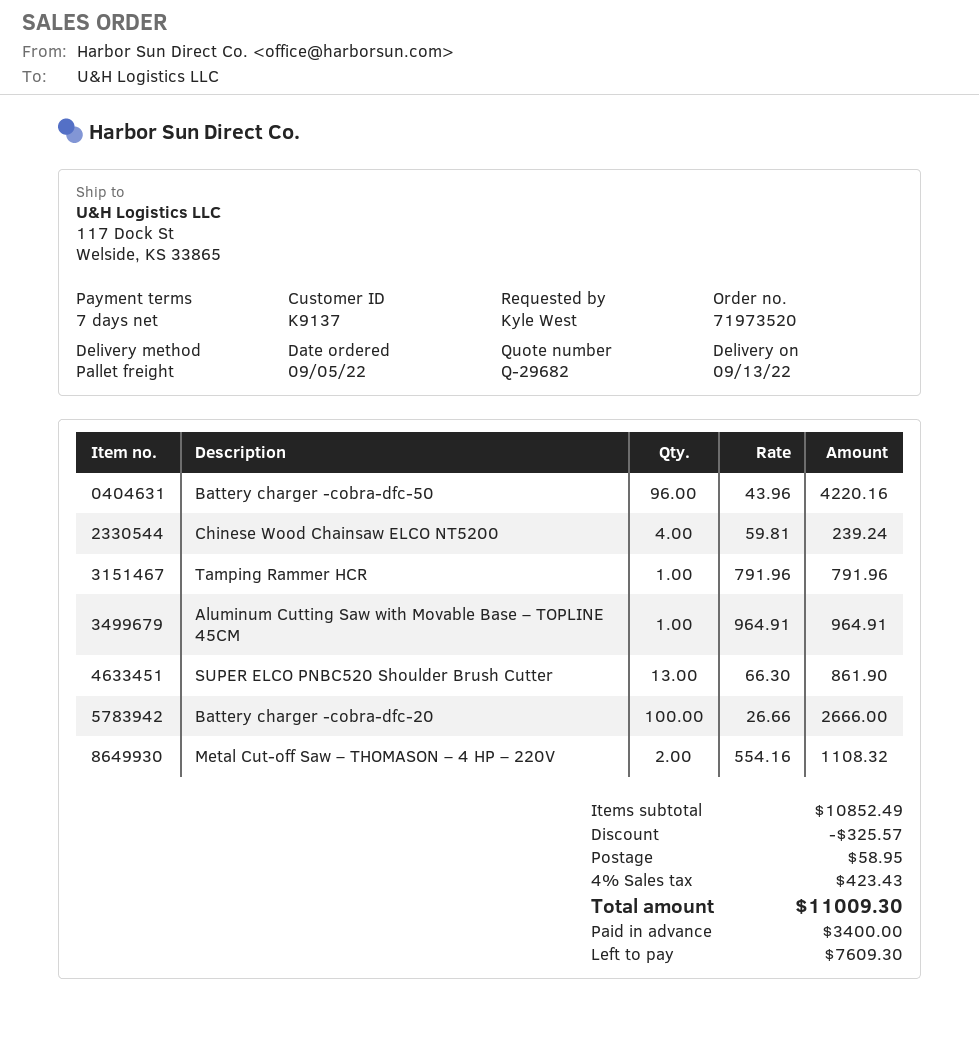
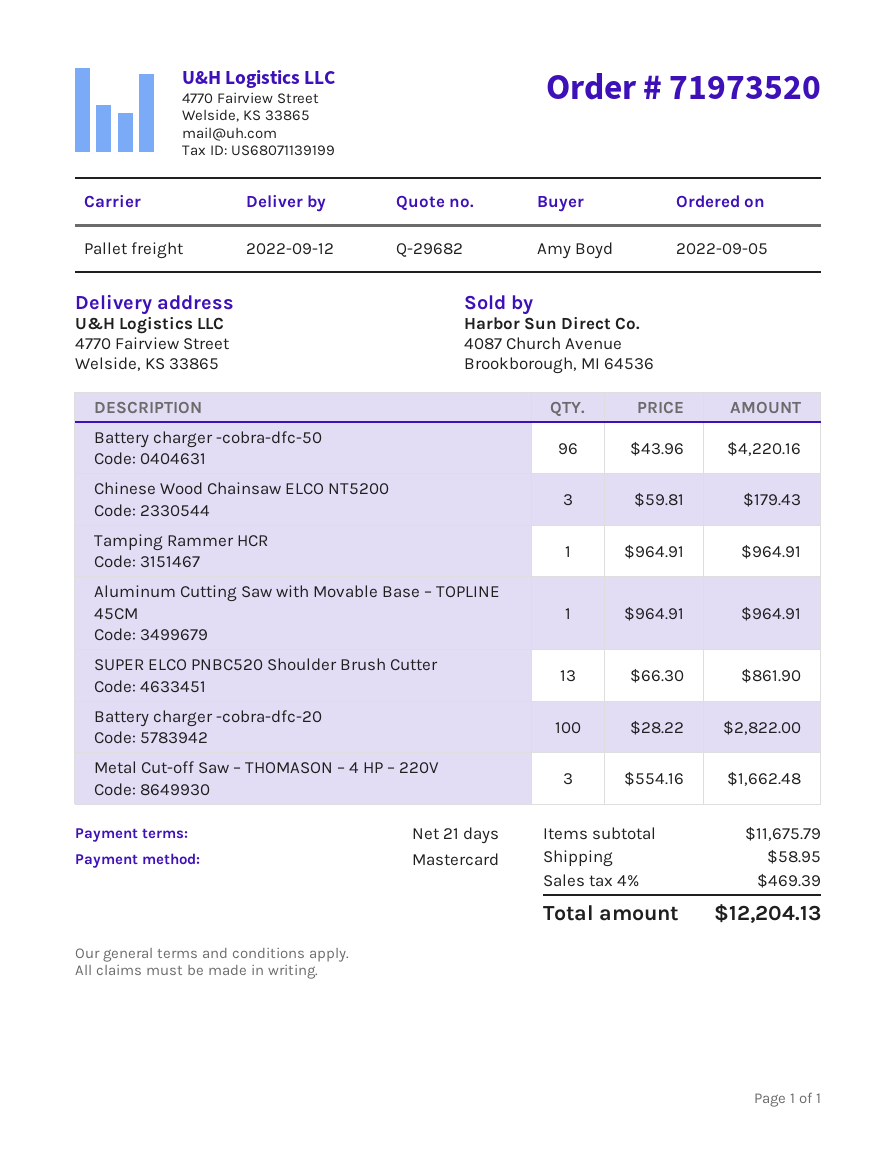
delivery date: 2022-09-13 -> 2022-09-12
payment terms: 7 days -> 21 days
ordered by: Kyle West -> Amy Boyd
ship to: 117 Dock St, Welside, KS 33865 -> 4770 Fairview Street, Welside, KS 33865
Chinese Wood Chainsaw ELCO NT5200: 4 x 59.81 = 239.24 -> 3 x 59.81 = 179.43
Tamping Rammer HCR: 1 x 791.96 = 791.96 -> 1 x 964.91 = 964.91
Battery charger -cobra-dfc-20: 100 x 26.66 = 2666.00 -> 100 x 28.22 = 2822.00
Metal Cut-off Saw – THOMASON – 4 HP – 220V: 2 x 554.16 = 1108.32 -> 3 x 554.16 = 1662.48
subtotal: 10852.49 -> 11675.79
discount: 325.57 -> none
tax: 4% = 423.43 -> 4% = 469.39
total: 11009.30 -> 12204.13

